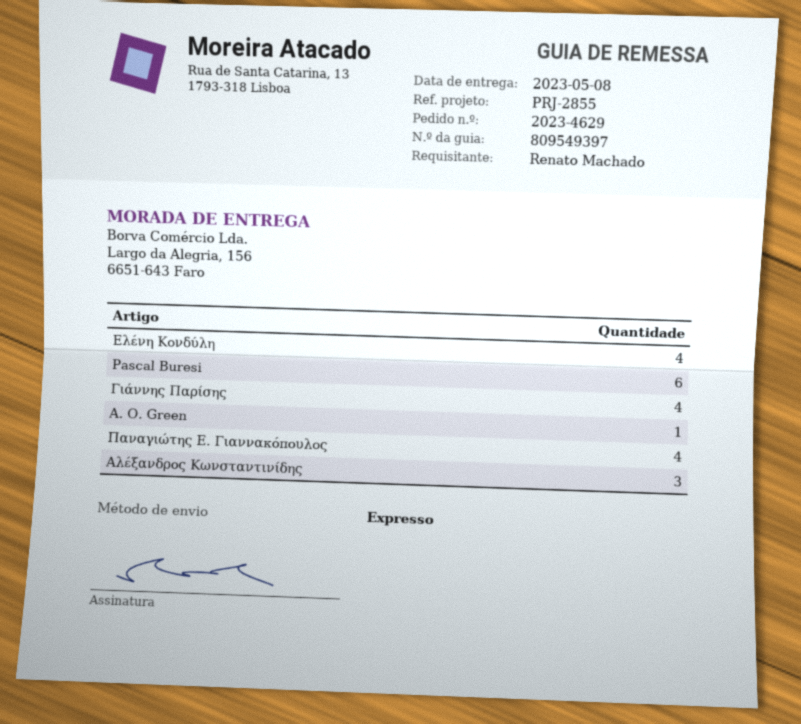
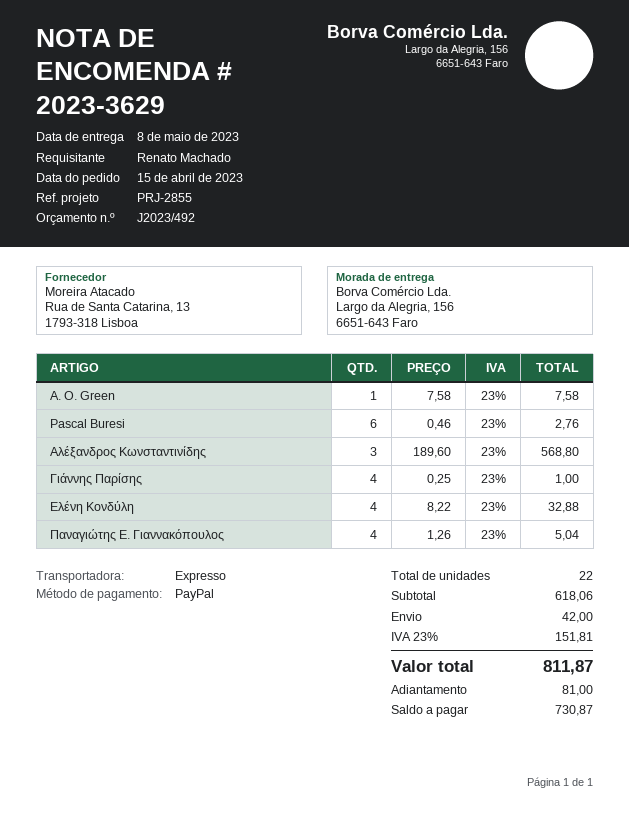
order number: 2023-4629 -> 2023-3629

